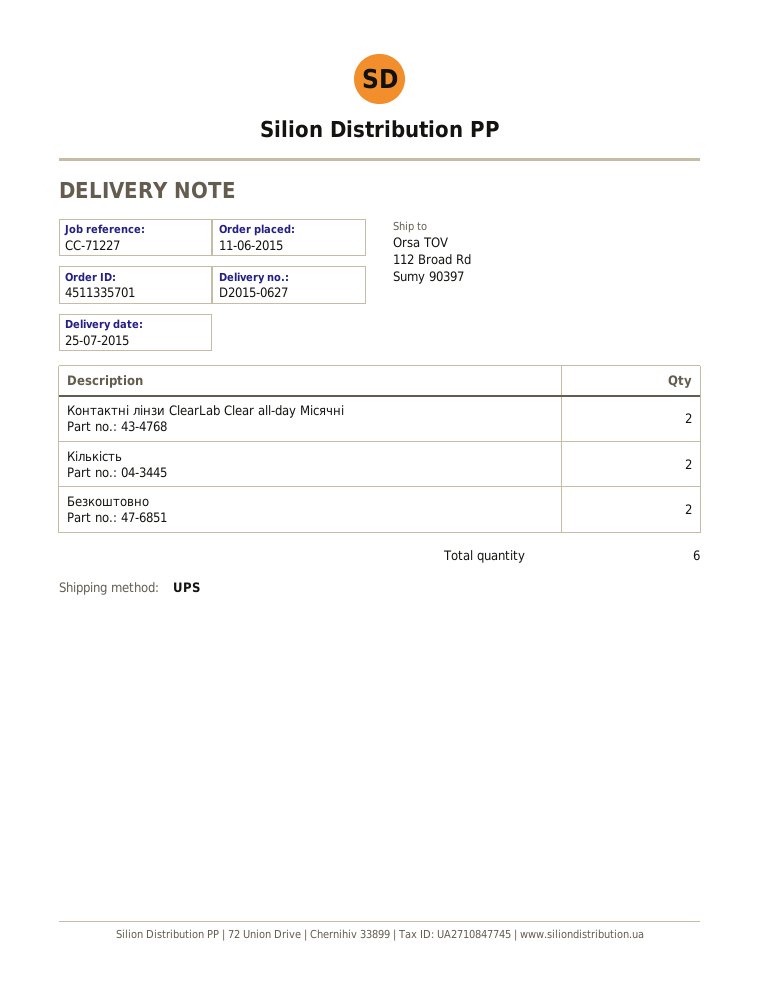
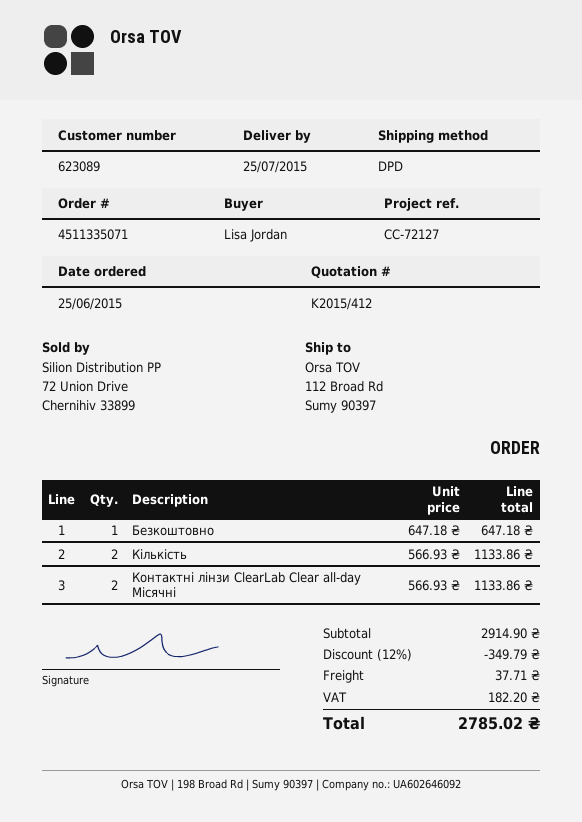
order number: 4511335701 -> 4511335071
order date: 2015-06-11 -> 2015-06-25
reference: CC-71227 -> CC-72127
shipping method: UPS -> DPD
Безкоштовно: 2 -> 1

